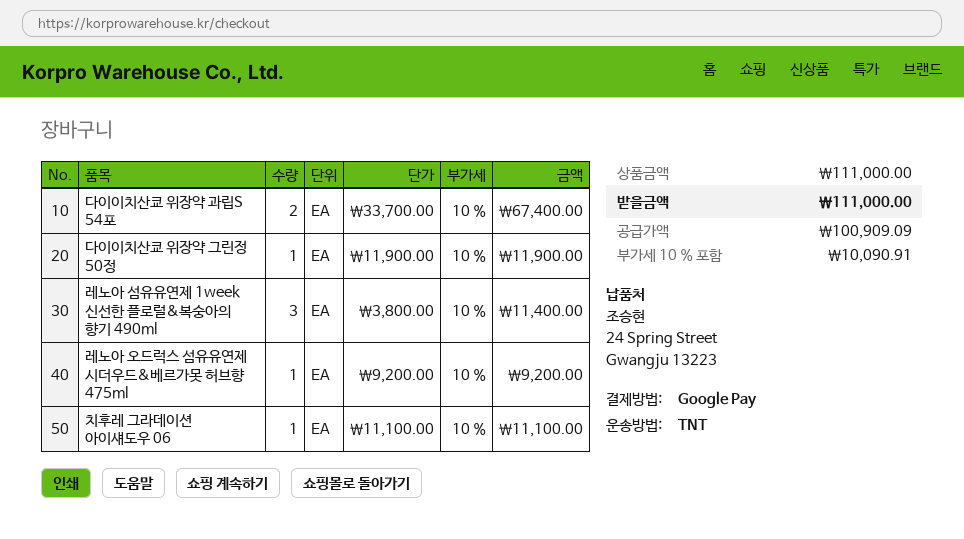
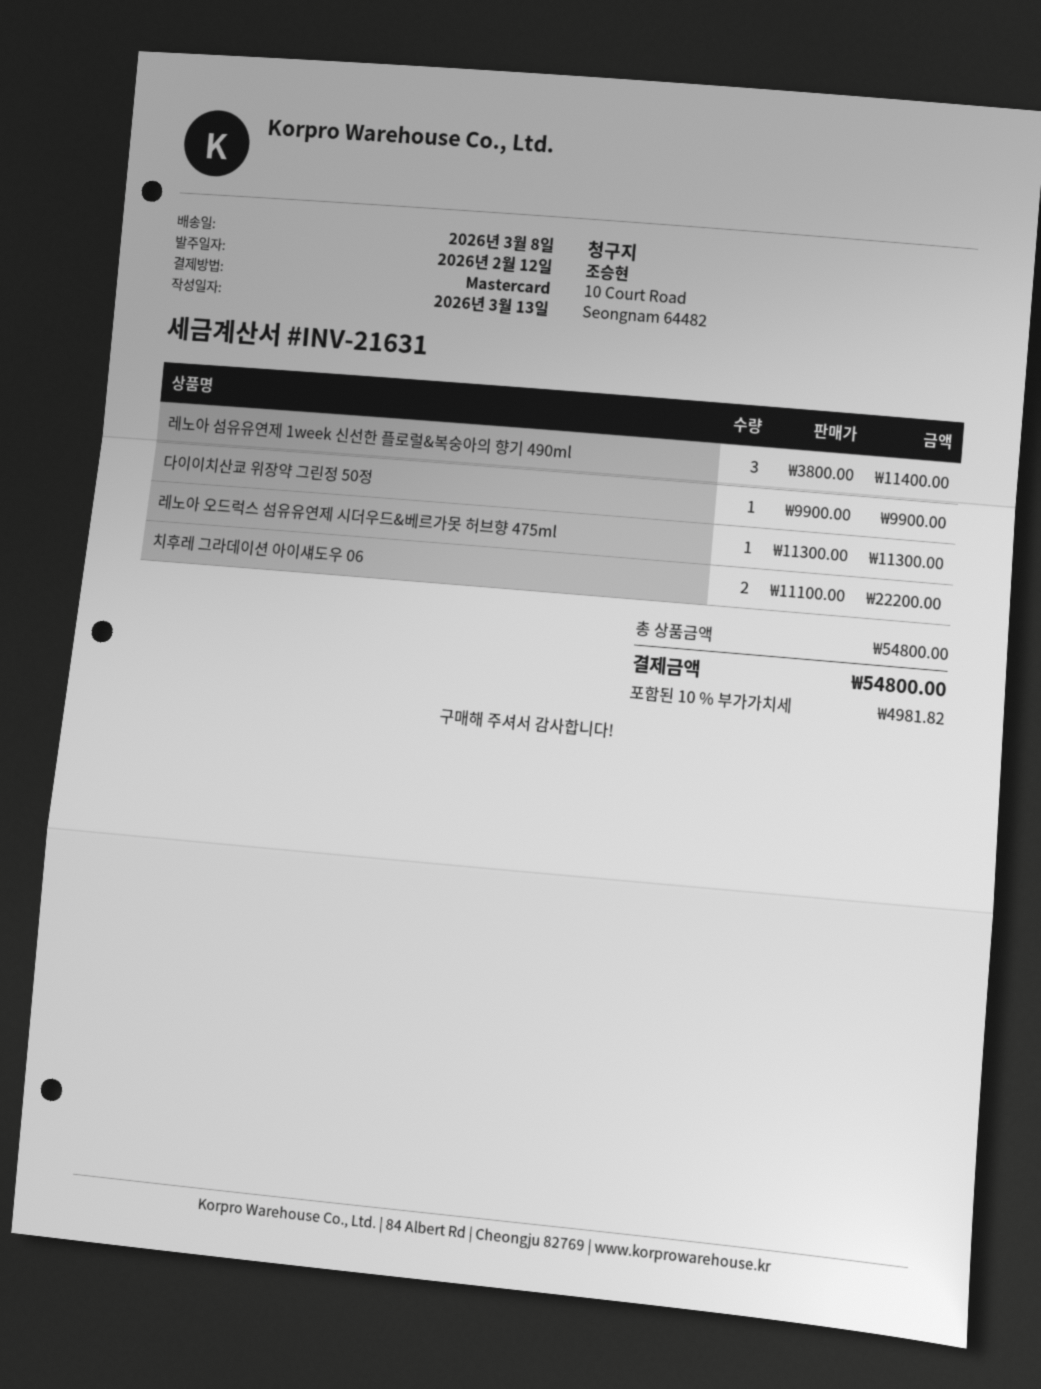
payment method: Google Pay -> Mastercard
다이이치산쿄 위장약 과립S 54포: 2 x 33700.00 = 67400.00 -> none
다이이치산쿄 위장약 그린정 50정: 1 x 11900.00 = 11900.00 -> 1 x 9900.00 = 9900.00
레노아 오드럭스 섬유유연제 시더우드&베르가못 허브향 475ml: 1 x 9200.00 = 9200.00 -> 1 x 11300.00 = 11300.00
치후레 그라데이션 아이섀도우 06: 1 x 11100.00 = 11100.00 -> 2 x 11100.00 = 22200.00
subtotal: 111000.00 -> 54800.00
tax: 10% = 10090.91 -> 10% = 4981.82
total: 111000.00 -> 54800.00

